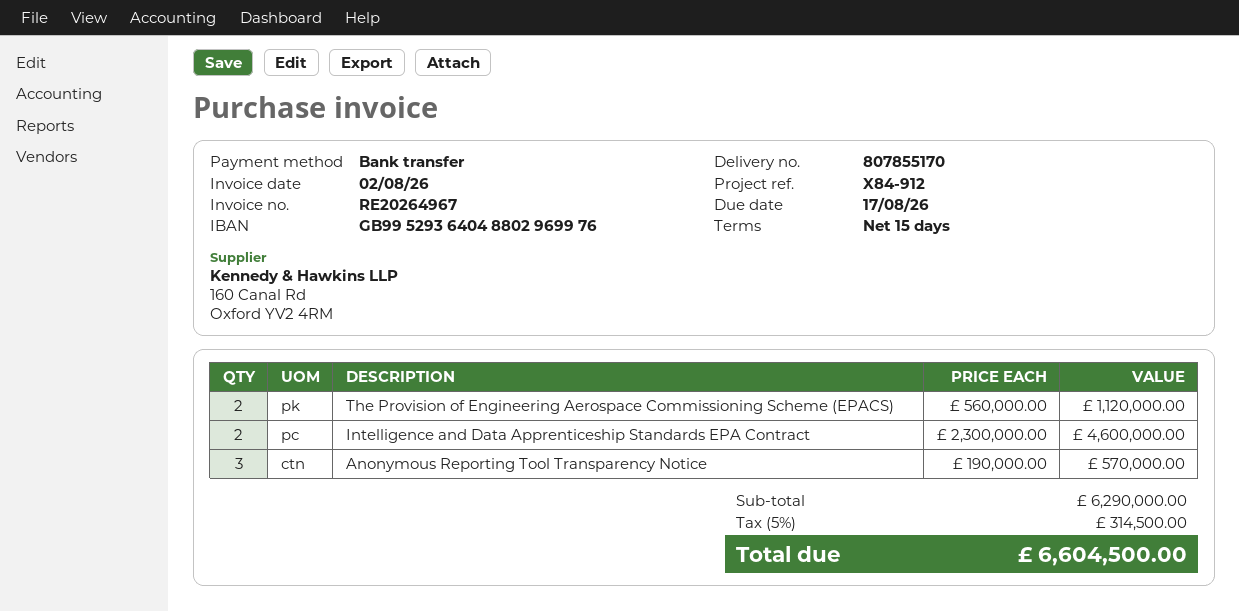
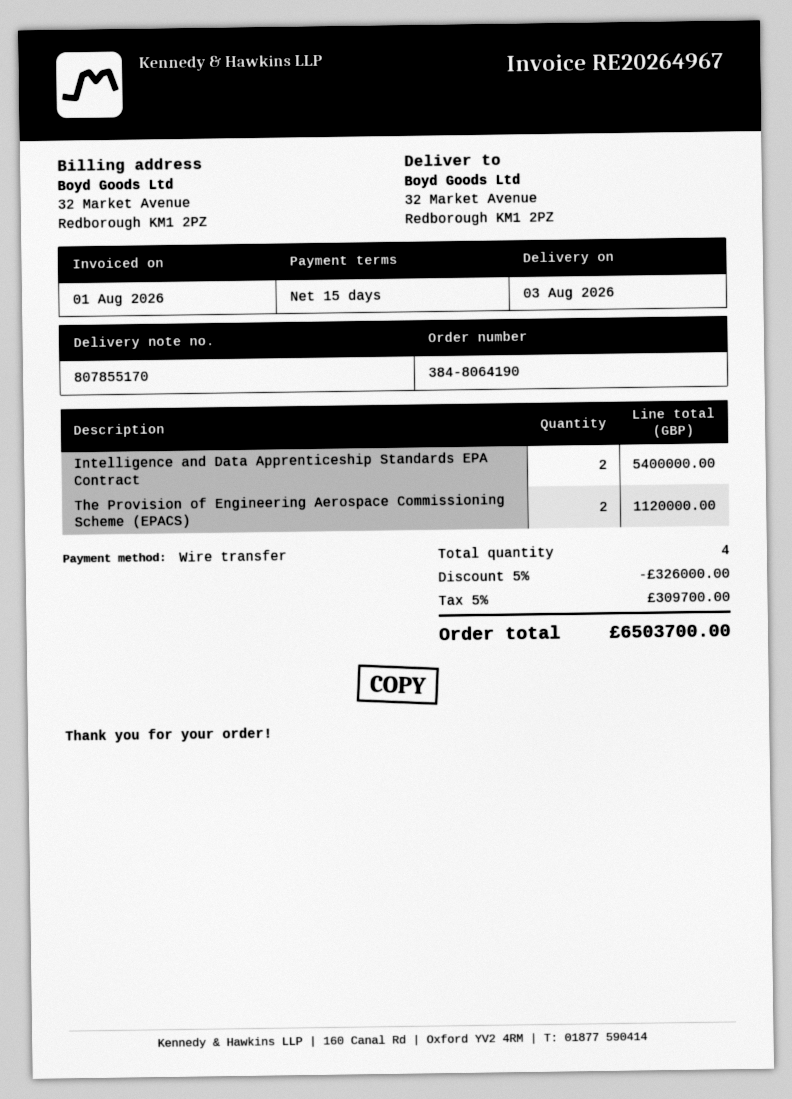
invoice date: 2026-08-02 -> 2026-08-01
Intelligence and Data Apprenticeship Standards EPA Contract: 2 for 4600000.00 -> 2 for 5400000.00
Anonymous Reporting Tool Transparency Notice: 3 for 570000.00 -> none
discount: none -> 5% = 326000.00
tax: 5% = 314500.00 -> 5% = 309700.00
total: 6604500.00 -> 6503700.00

